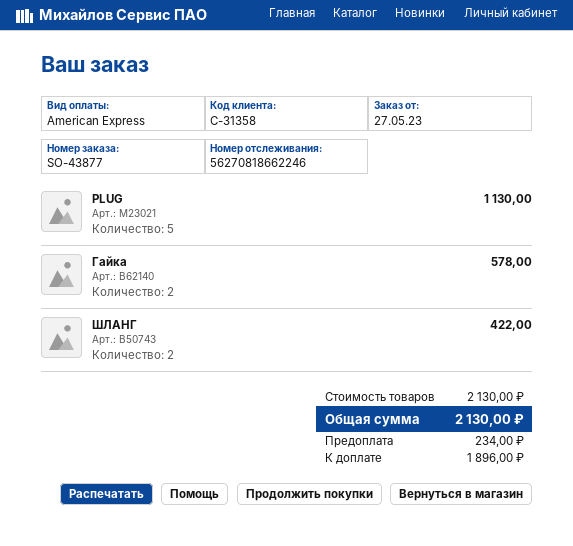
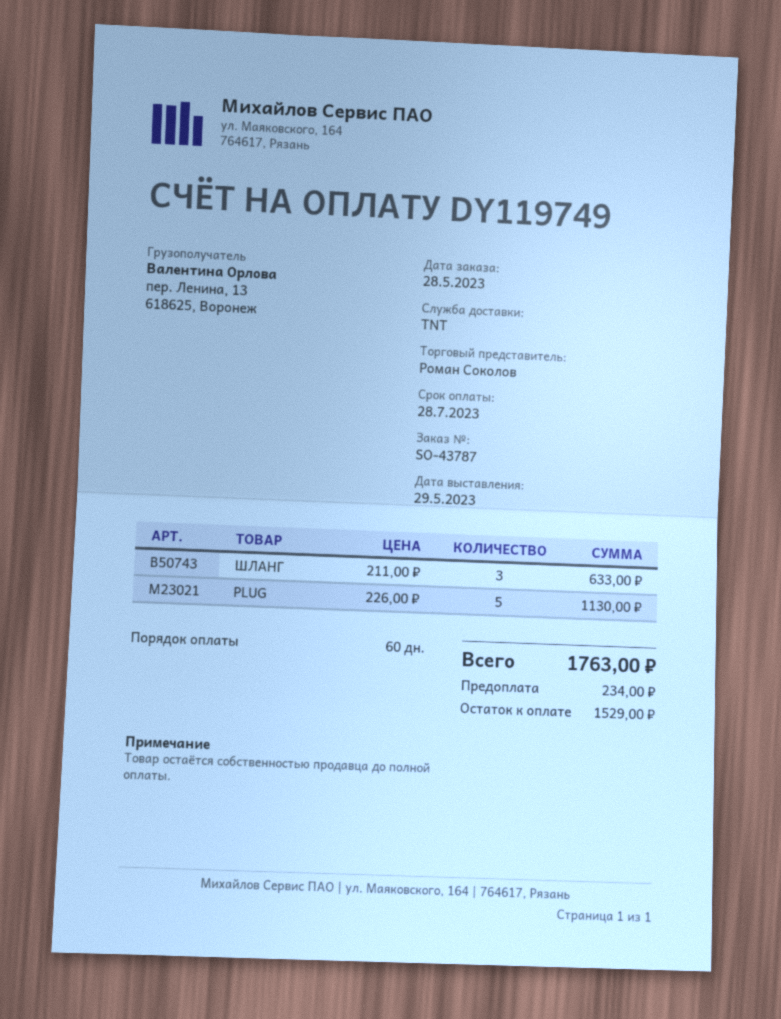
order number: SO-43877 -> SO-43787
order date: 2023-05-27 -> 2023-05-28
Гайка: 2 for 578.00 -> none
ШЛАНГ: 2 for 422.00 -> 3 for 633.00
total: 2130.00 -> 1763.00
balance: 1896.00 -> 1529.00

